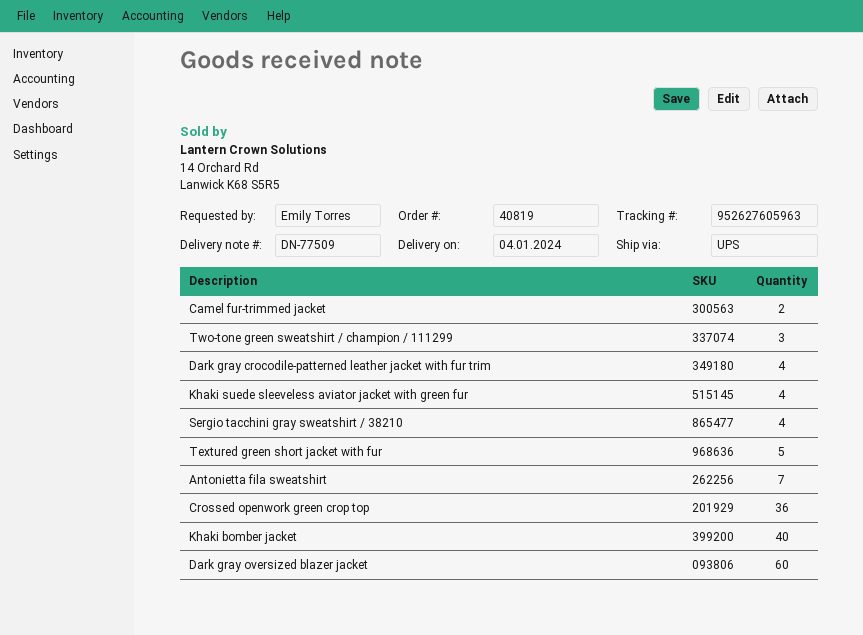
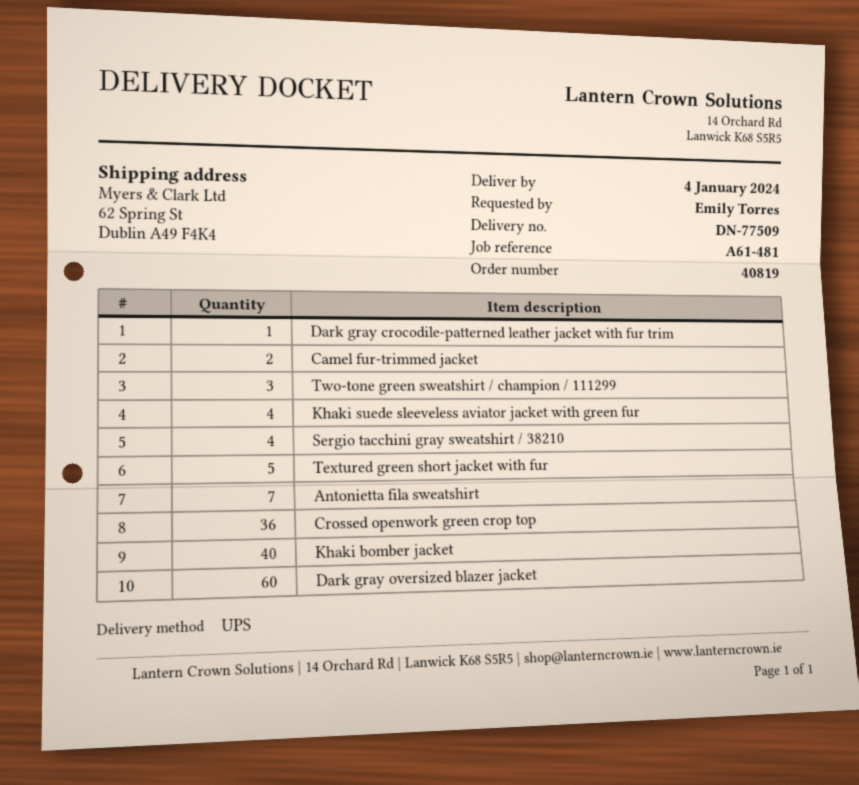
Dark gray crocodile-patterned leather jacket with fur trim: 4 -> 1

